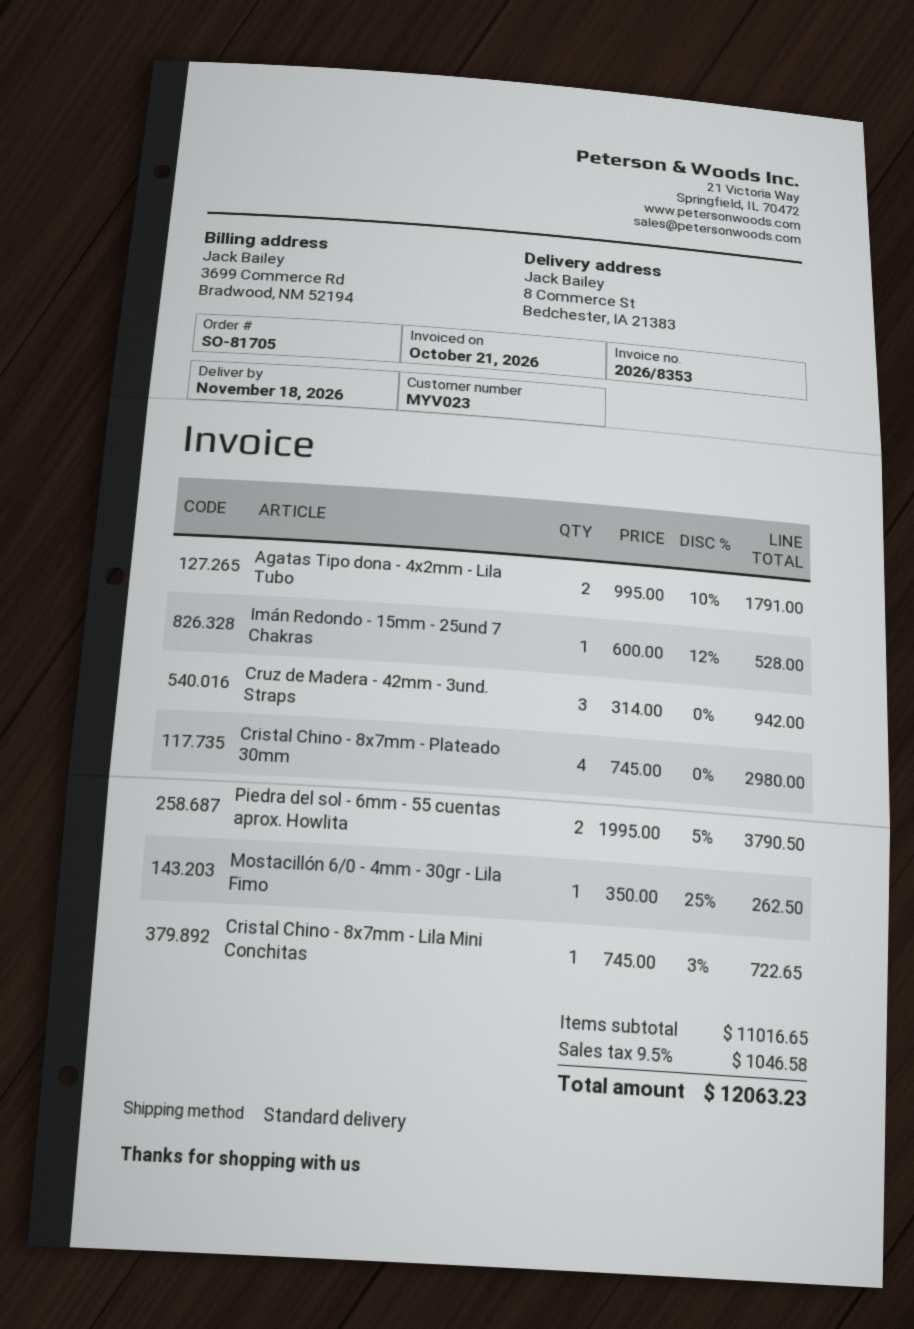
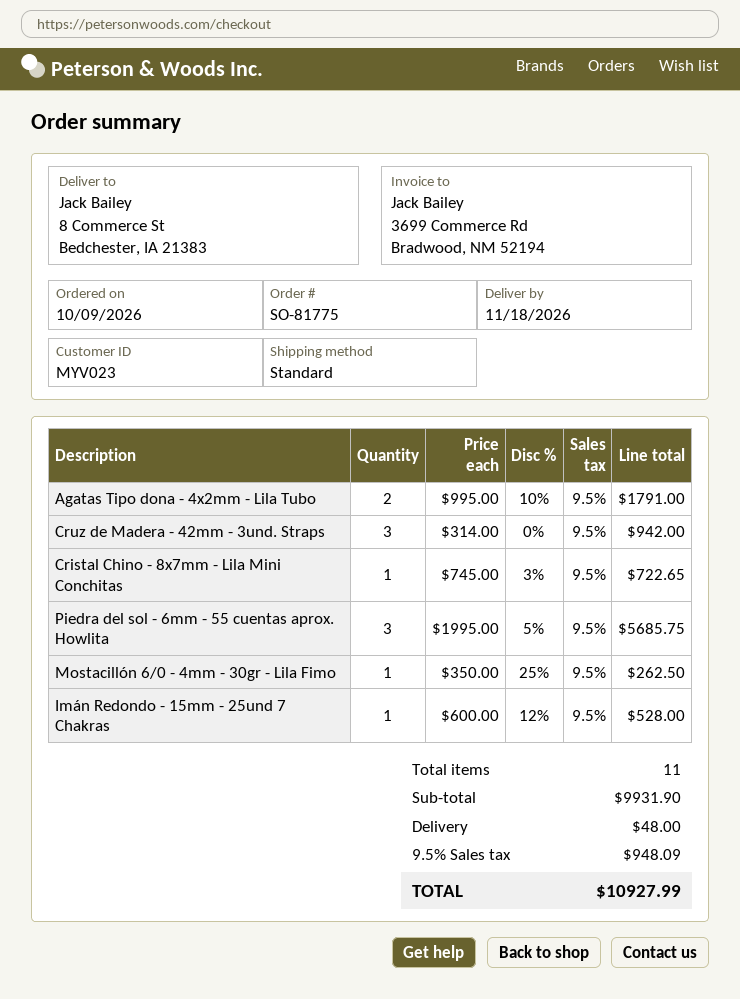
order number: SO-81705 -> SO-81775
Cristal Chino - 8x7mm - Plateado 30mm: 4 x 745.00 = 2980.00 -> none
Piedra del sol - 6mm - 55 cuentas aprox. Howlita: 2 x 1995.00 - 5% = 3790.50 -> 3 x 1995.00 - 5% = 5685.75
subtotal: 11016.65 -> 9931.90
shipping: none -> 48.00
tax: 9.5% = 1046.58 -> 9.5% = 948.09
total: 12063.23 -> 10927.99

